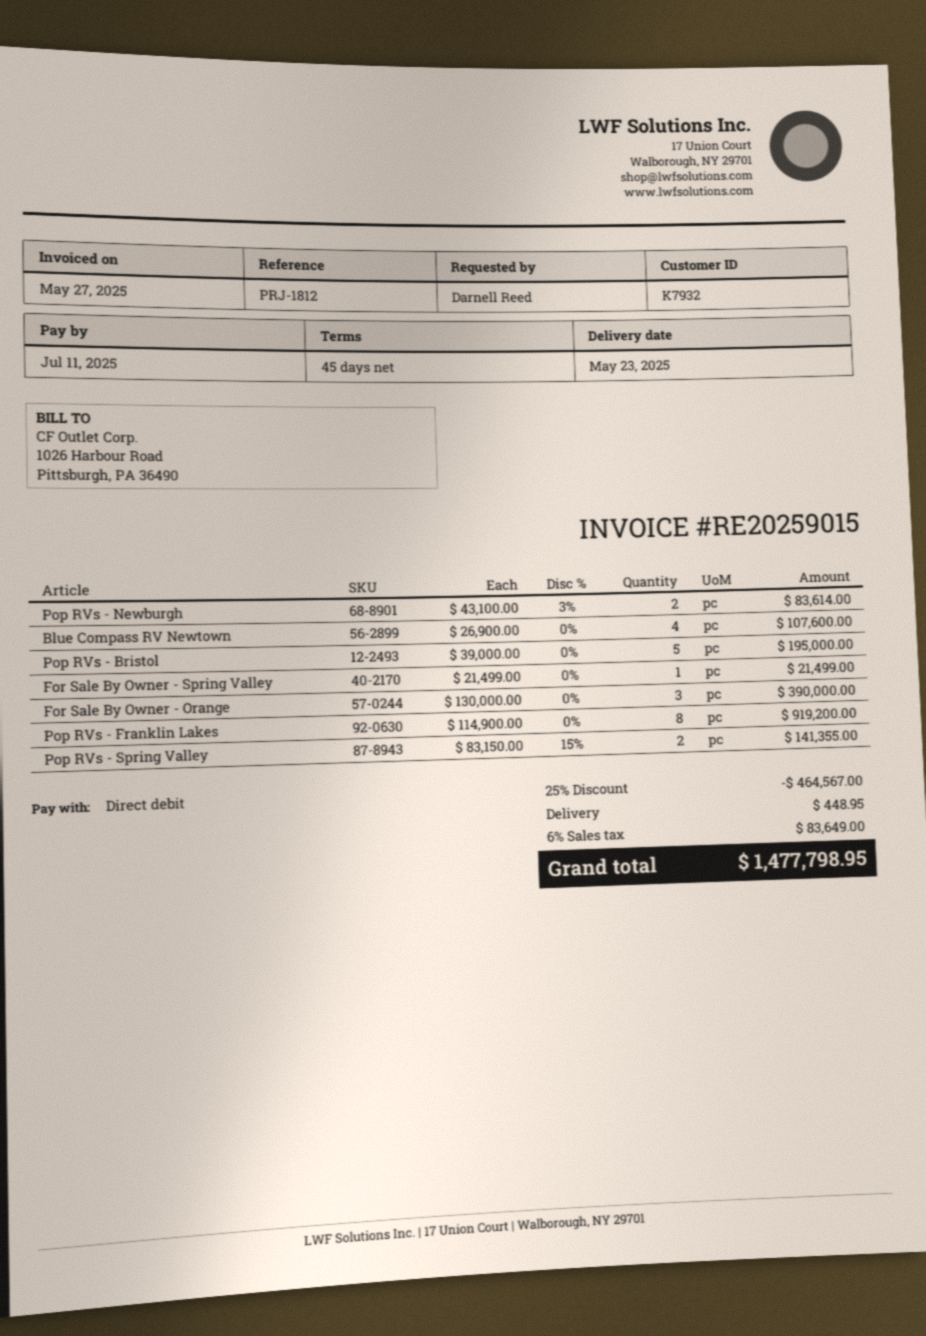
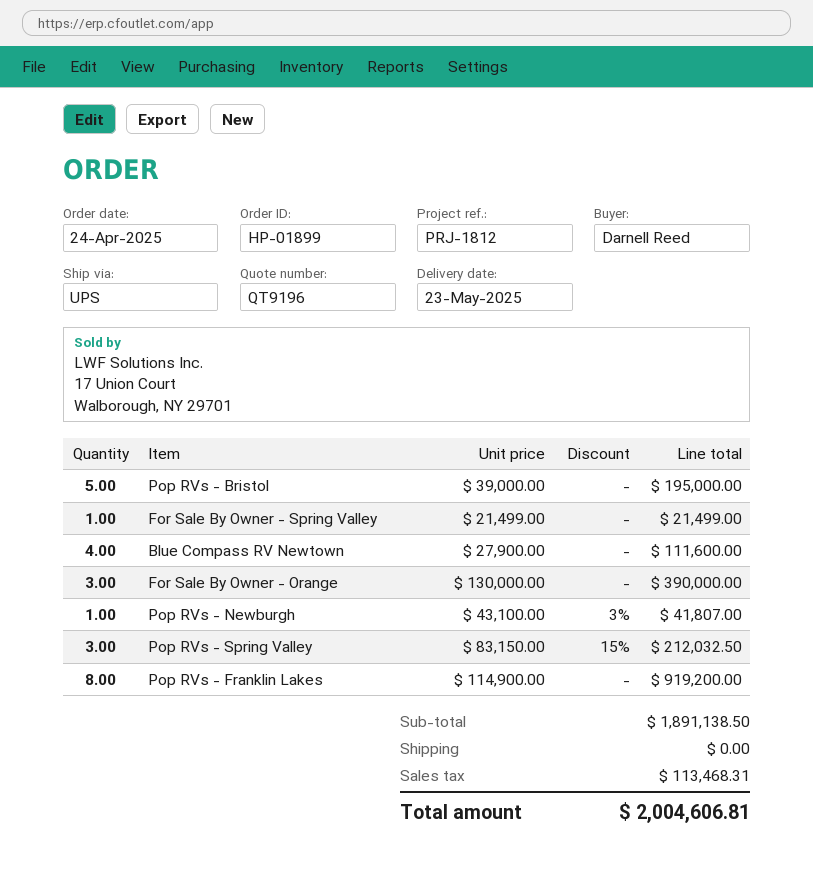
Pop RVs - Newburgh: 2 x 43100.00 - 3% = 83614.00 -> 1 x 43100.00 - 3% = 41807.00
Blue Compass RV Newtown: 4 x 26900.00 = 107600.00 -> 4 x 27900.00 = 111600.00
Pop RVs - Spring Valley: 2 x 83150.00 - 15% = 141355.00 -> 3 x 83150.00 - 15% = 212032.50
discount: 25% = 464567.00 -> none
shipping: 448.95 -> 0.00
tax: 83649.00 -> 113468.31
total: 1477798.95 -> 2004606.81

